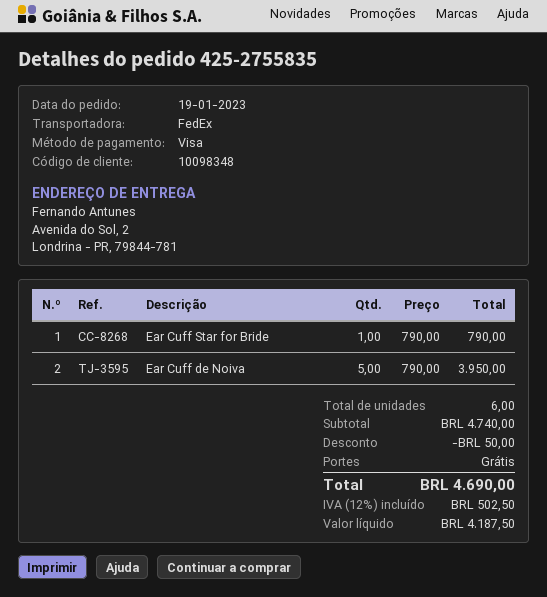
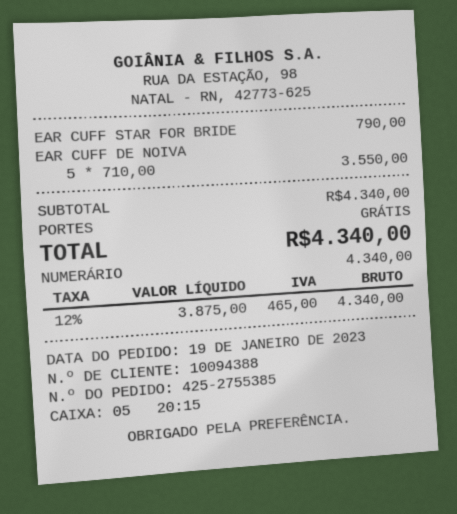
order number: 425-2755835 -> 425-2755385
customer number: 10098348 -> 10094388
payment method: Visa -> cash
Ear Cuff de Noiva: 5 x 790.00 = 3950.00 -> 5 x 710.00 = 3550.00
subtotal: 4740.00 -> 4340.00
discount: 50.00 -> none
net: 4187.50 -> 3875.00
tax: 12% = 502.50 -> 12% = 465.00
total: 4690.00 -> 4340.00

